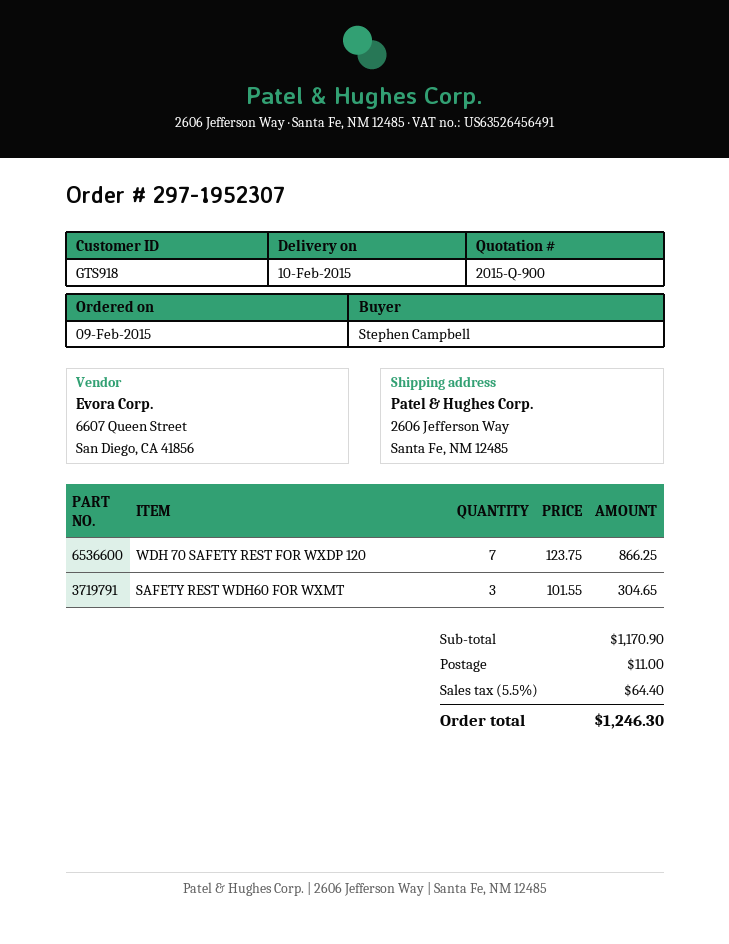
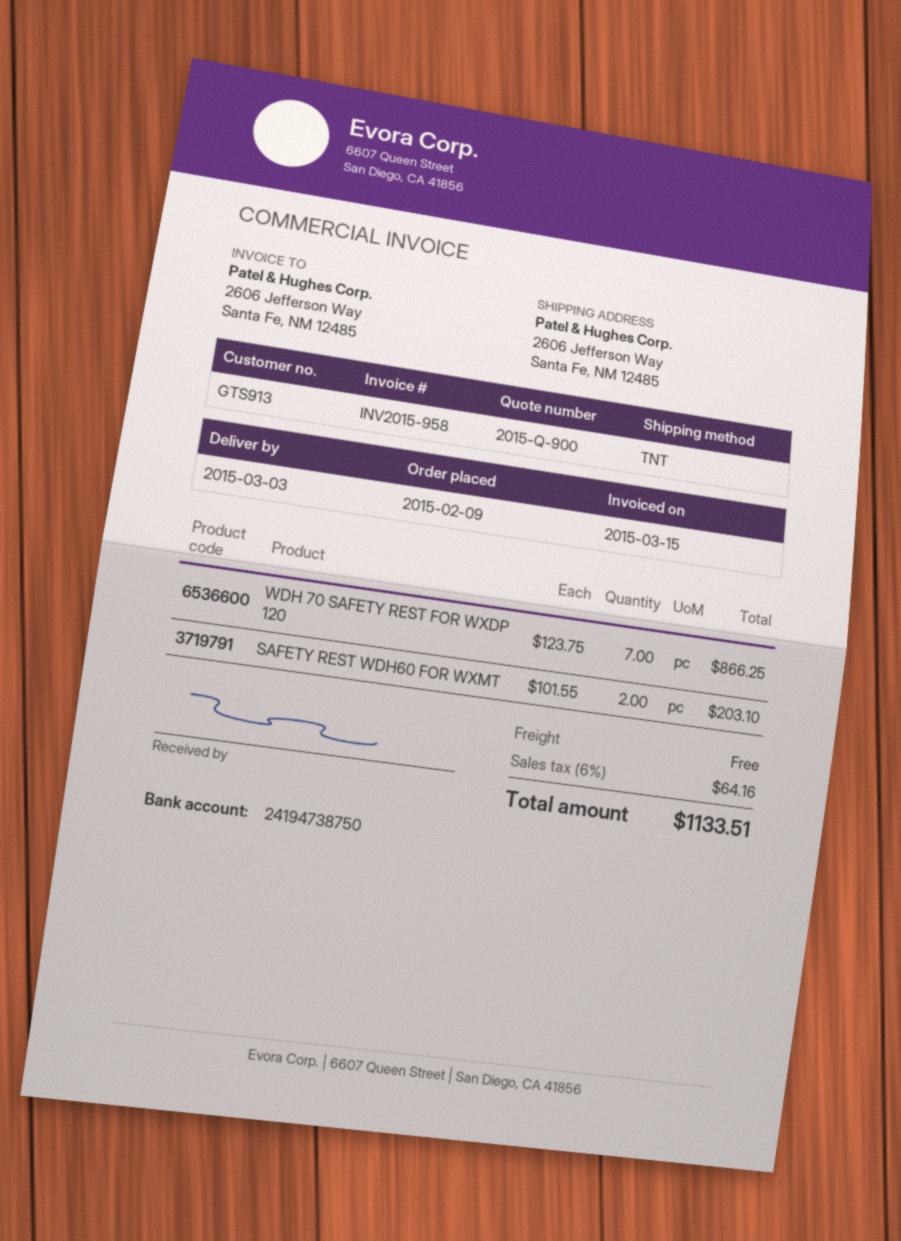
delivery date: 2015-02-10 -> 2015-03-03
customer number: GTS918 -> GTS913
SAFETY REST WDH60 FOR WXMT: 3 x 101.55 = 304.65 -> 2 x 101.55 = 203.10
shipping: 11.00 -> 0.00
tax: 5.5% = 64.40 -> 6% = 64.16
total: 1246.30 -> 1133.51

